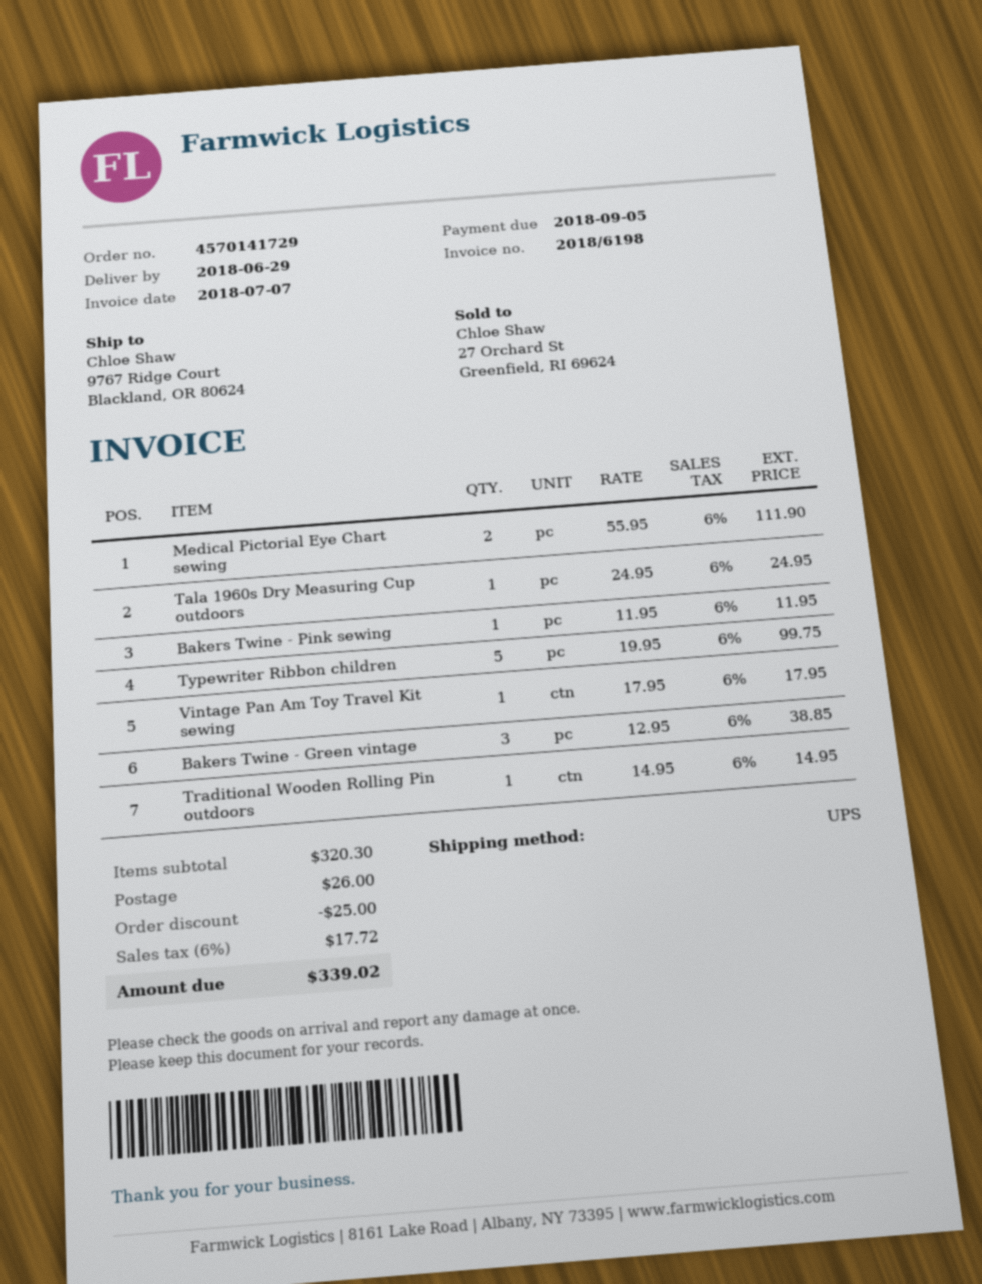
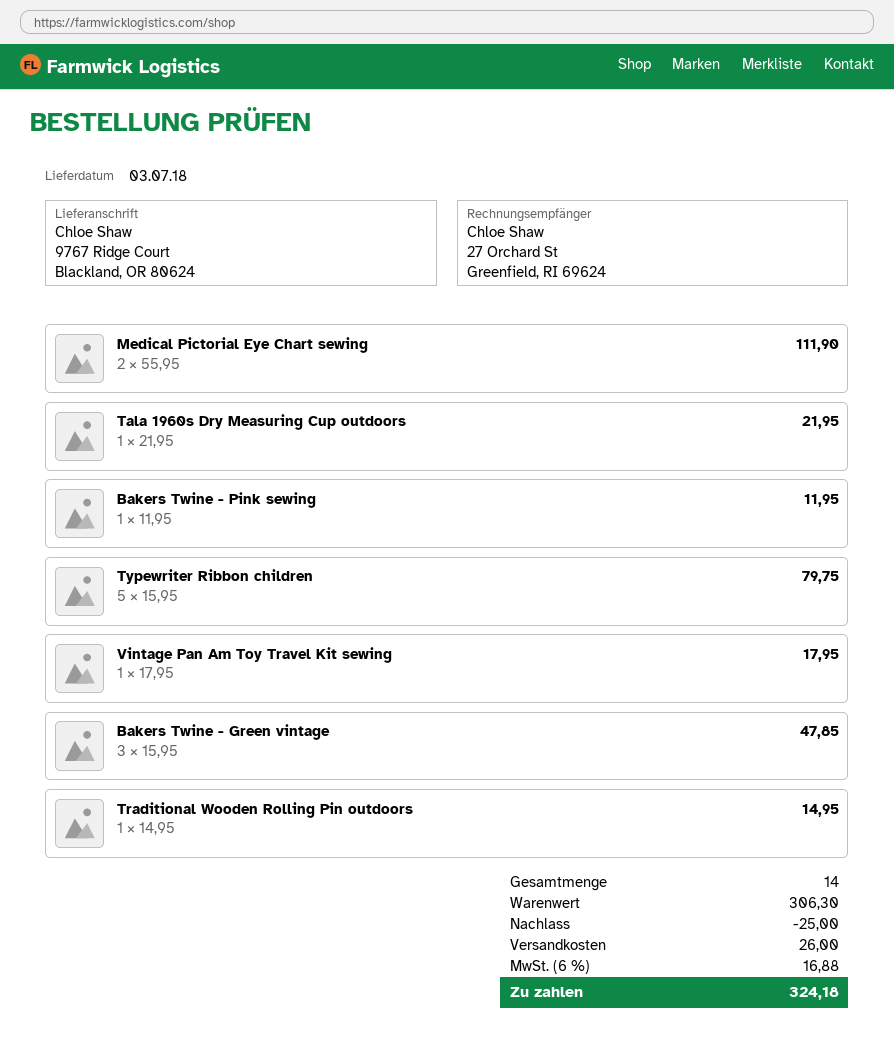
delivery date: 2018-06-29 -> 2018-07-03
Tala 1960s Dry Measuring Cup outdoors: 1 x 24.95 = 24.95 -> 1 x 21.95 = 21.95
Typewriter Ribbon children: 5 x 19.95 = 99.75 -> 5 x 15.95 = 79.75
Bakers Twine - Green vintage: 3 x 12.95 = 38.85 -> 3 x 15.95 = 47.85
subtotal: 320.30 -> 306.30
tax: 6% = 17.72 -> 6% = 16.88
total: 339.02 -> 324.18

